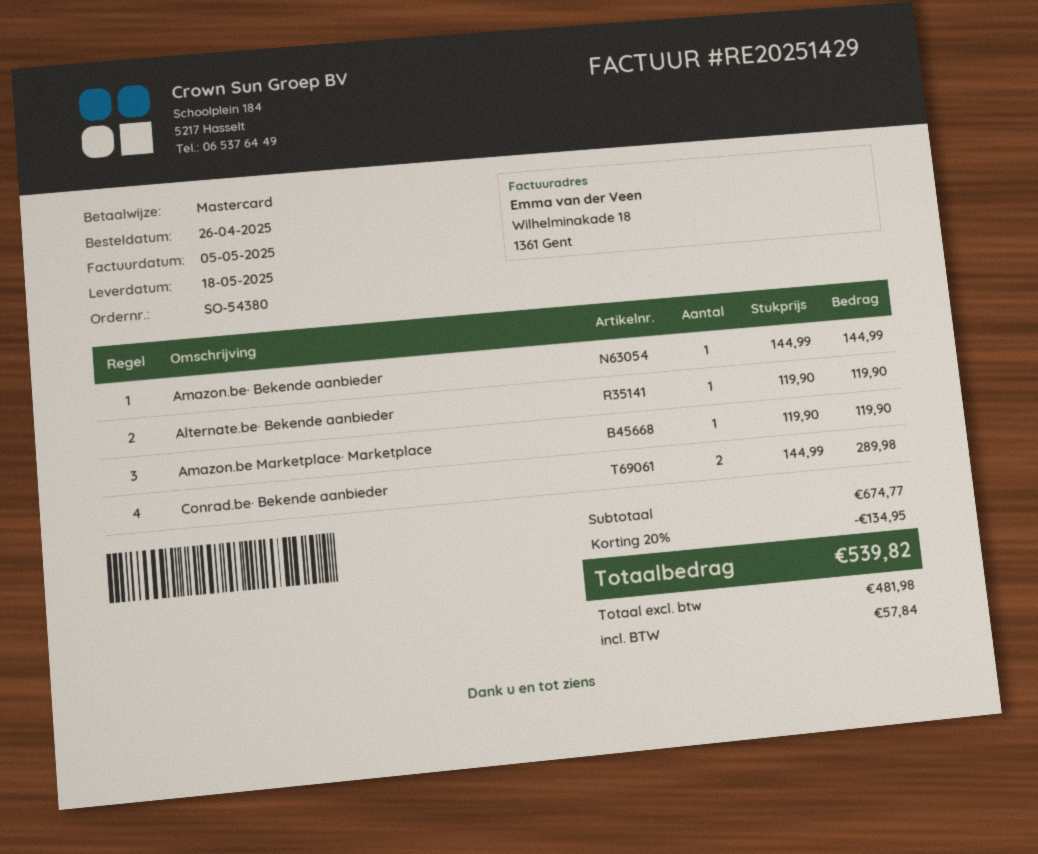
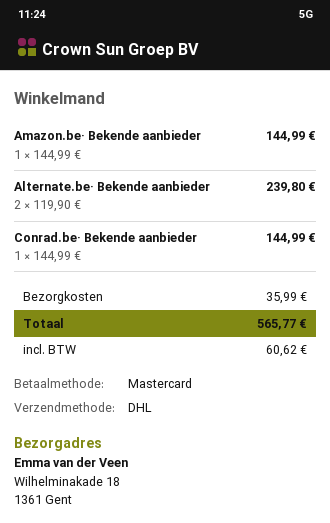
Alternate.be· Bekende aanbieder: 1 x 119.90 = 119.90 -> 2 x 119.90 = 239.80
Amazon.be Marketplace· Marketplace: 1 x 119.90 = 119.90 -> none
Conrad.be· Bekende aanbieder: 2 x 144.99 = 289.98 -> 1 x 144.99 = 144.99
discount: 20% = 134.95 -> none
shipping: none -> 35.99
tax: 57.84 -> 60.62
total: 539.82 -> 565.77

